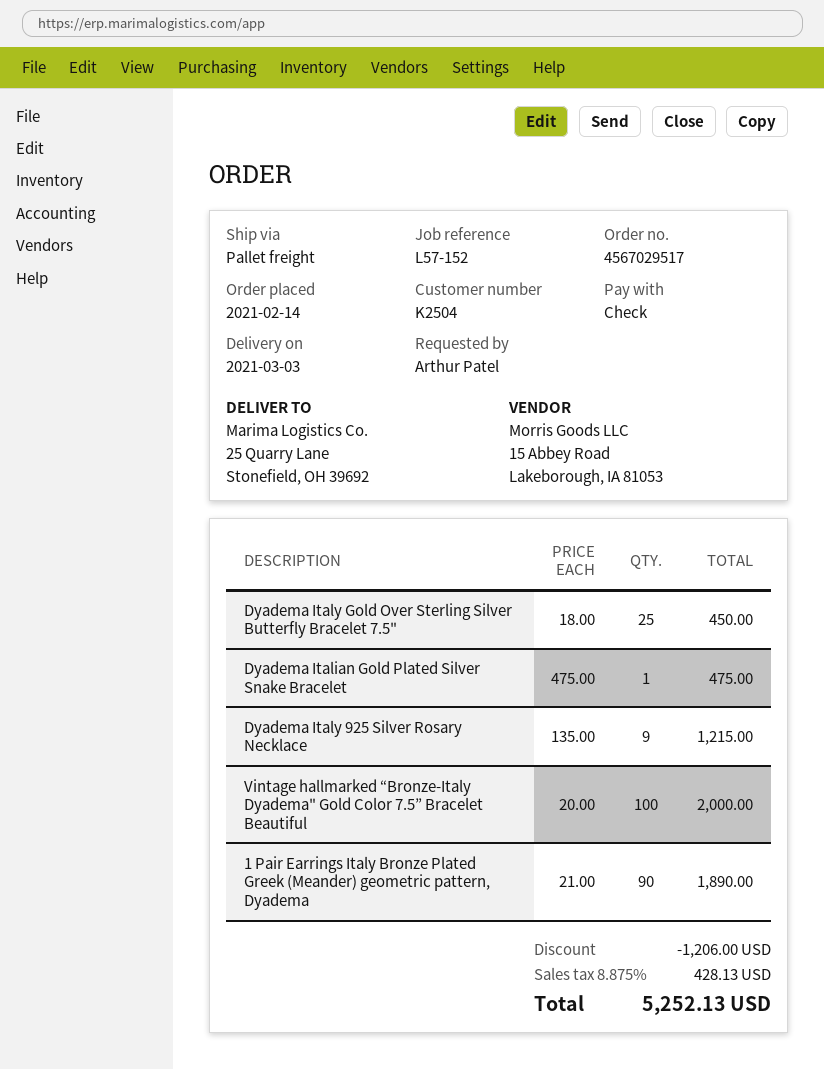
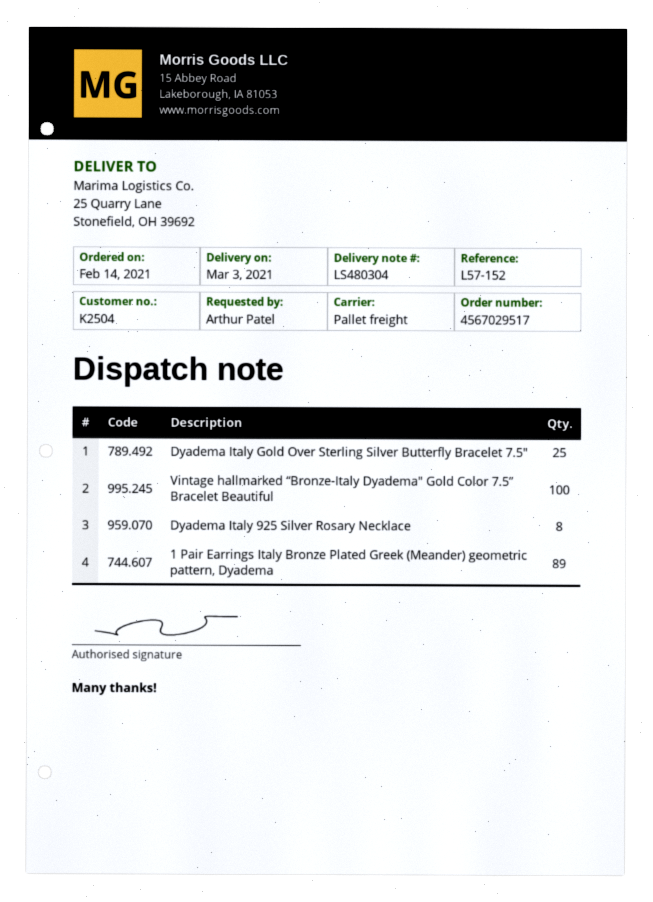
Dyadema Italian Gold Plated Silver Snake Bracelet: 1 -> none
Dyadema Italy 925 Silver Rosary Necklace: 9 -> 8
1 Pair Earrings Italy Bronze Plated Greek (Meander) geometric pattern, Dyadema: 90 -> 89

